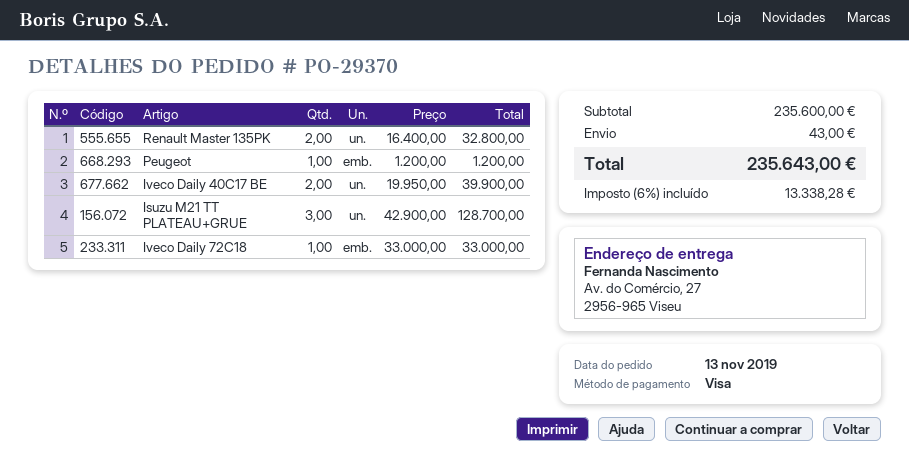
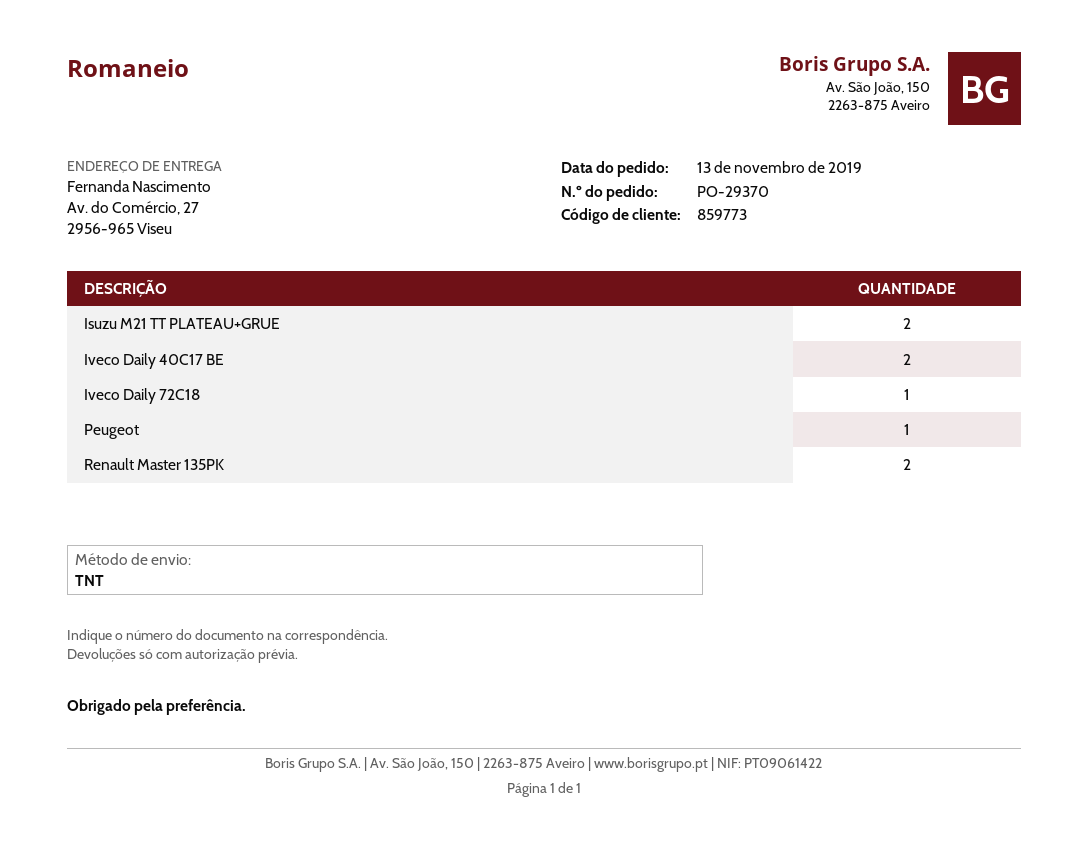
Isuzu M21 TT PLATEAU+GRUE: 3 -> 2

